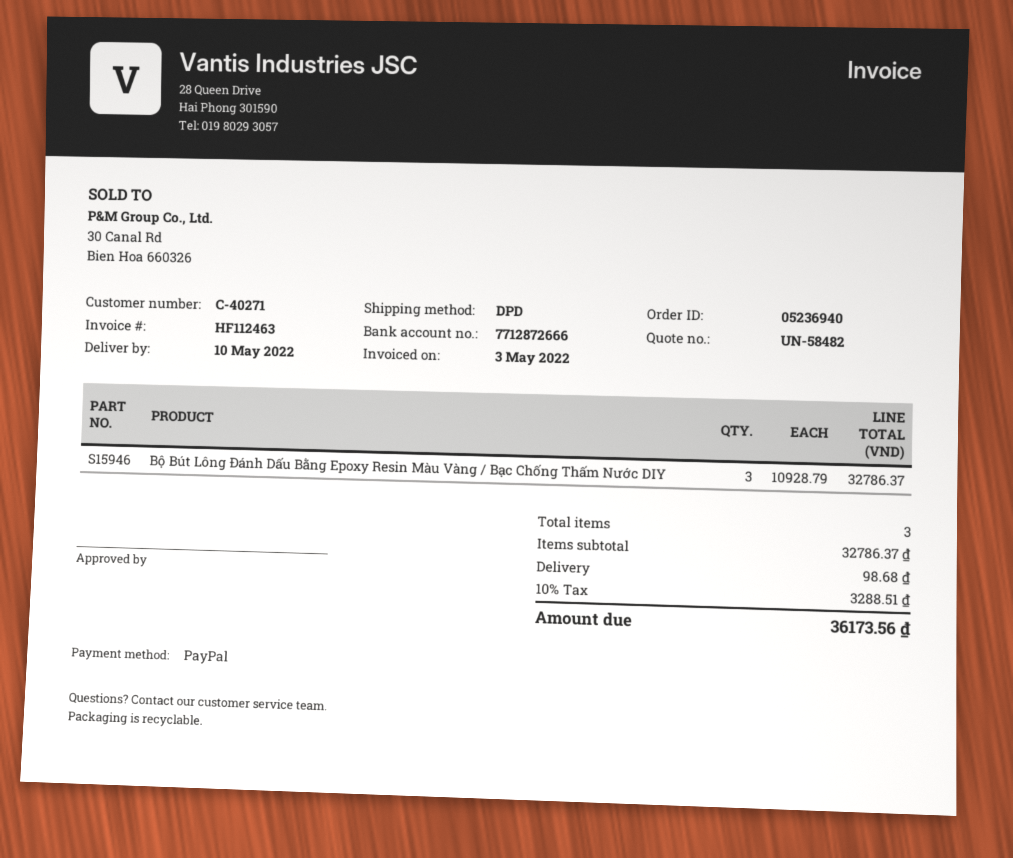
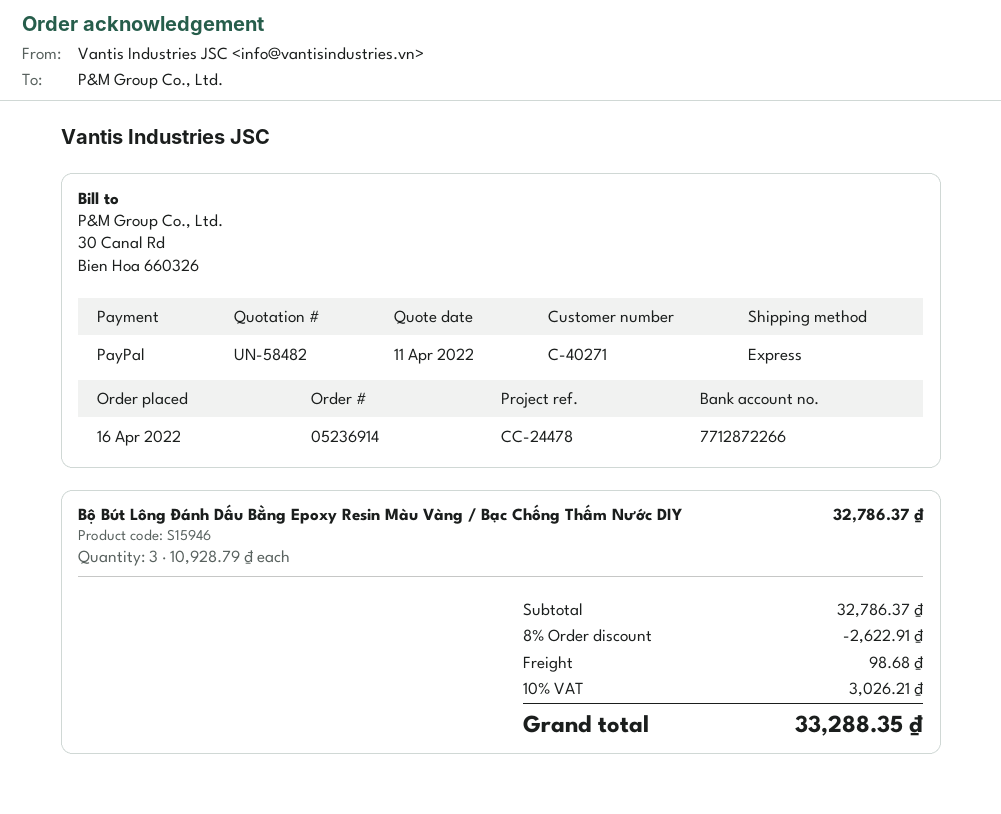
order number: 05236940 -> 05236914
bank account: 7712872666 -> 7712872266
shipping method: DPD -> express
discount: none -> 8% = 2622.91
tax: 10% = 3288.51 -> 10% = 3026.21
total: 36173.56 -> 33288.35

